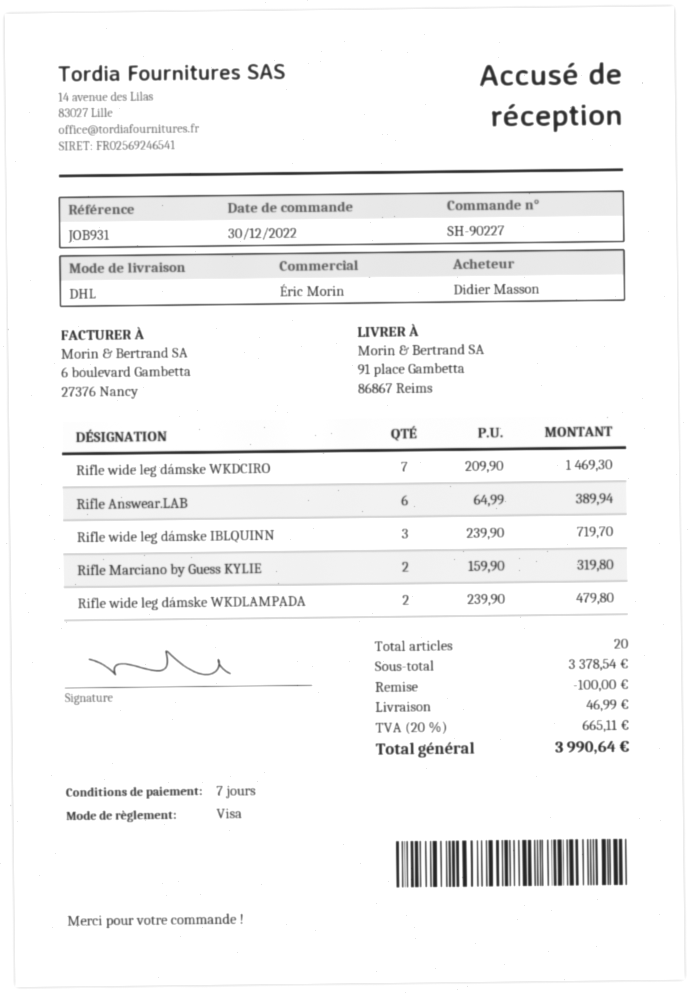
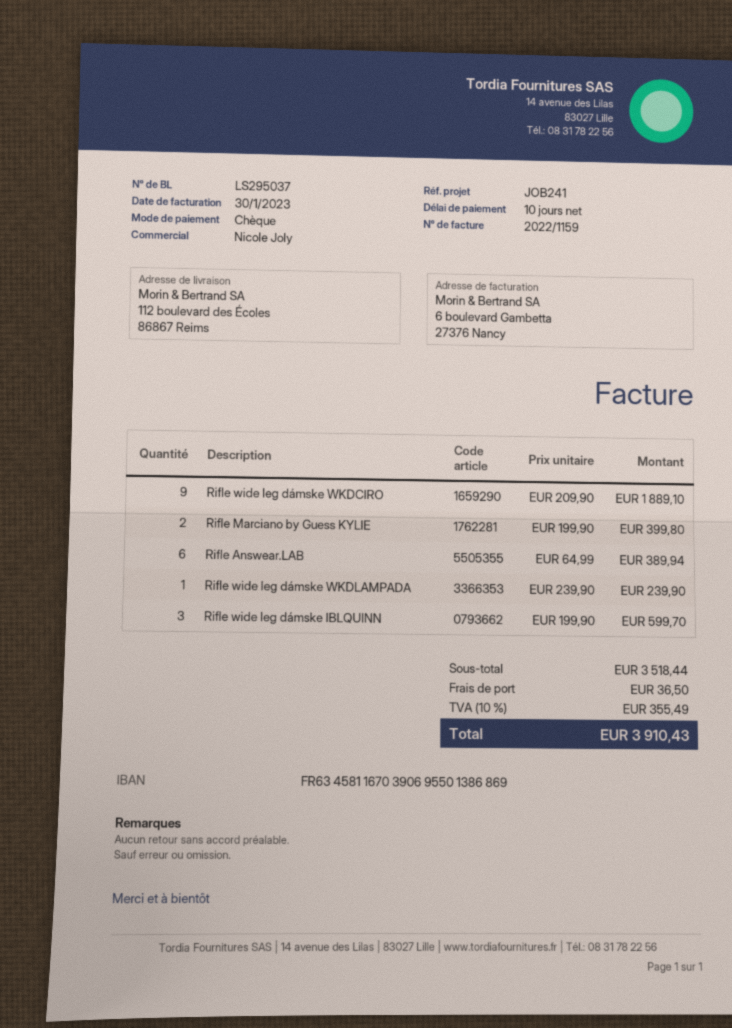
payment terms: 7 days -> 10 days
reference: JOB931 -> JOB241
sales rep: Éric Morin -> Nicole Joly
payment method: Visa -> cheque
ship to: 91 place Gambetta, 86867 Reims -> 112 boulevard des Écoles, 86867 Reims
Rifle wide leg dámske WKDCIRO: 7 x 209.90 = 1469.30 -> 9 x 209.90 = 1889.10
Rifle wide leg dámske IBLQUINN: 3 x 239.90 = 719.70 -> 3 x 199.90 = 599.70
Rifle Marciano by Guess KYLIE: 2 x 159.90 = 319.80 -> 2 x 199.90 = 399.80
Rifle wide leg dámske WKDLAMPADA: 2 x 239.90 = 479.80 -> 1 x 239.90 = 239.90
subtotal: 3378.54 -> 3518.44
discount: 100.00 -> none
shipping: 46.99 -> 36.50
tax: 20% = 665.11 -> 10% = 355.49
total: 3990.64 -> 3910.43

